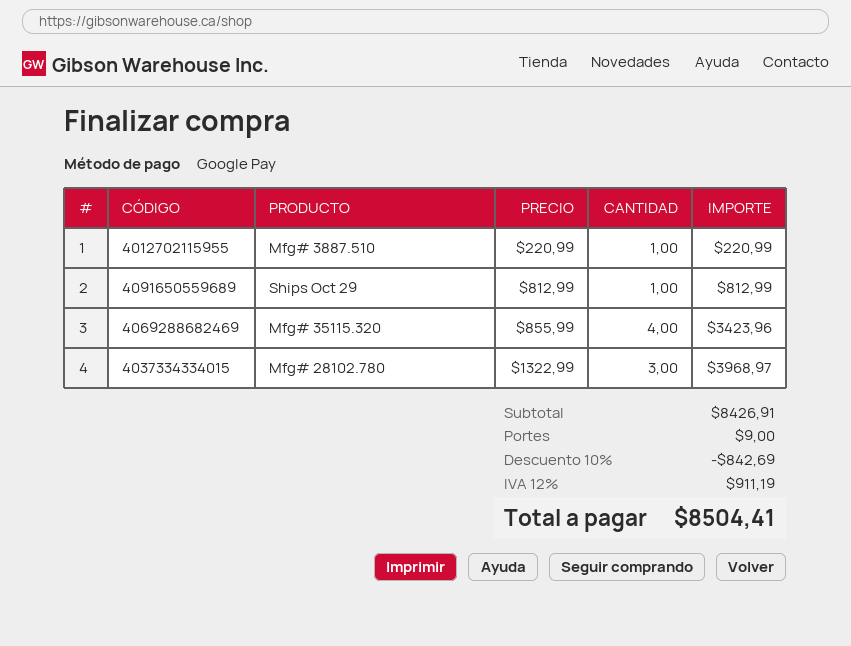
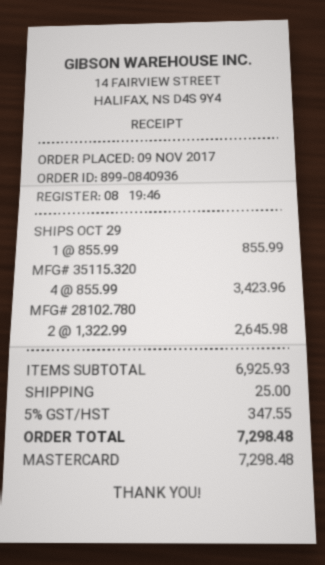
payment method: Google Pay -> Mastercard
Mfg# 3887.510: 1 x 220.99 = 220.99 -> none
Ships Oct 29: 1 x 812.99 = 812.99 -> 1 x 855.99 = 855.99
Mfg# 28102.780: 3 x 1322.99 = 3968.97 -> 2 x 1322.99 = 2645.98
subtotal: 8426.91 -> 6925.93
discount: 10% = 842.69 -> none
shipping: 9.00 -> 25.00
tax: 12% = 911.19 -> 5% = 347.55
total: 8504.41 -> 7298.48

